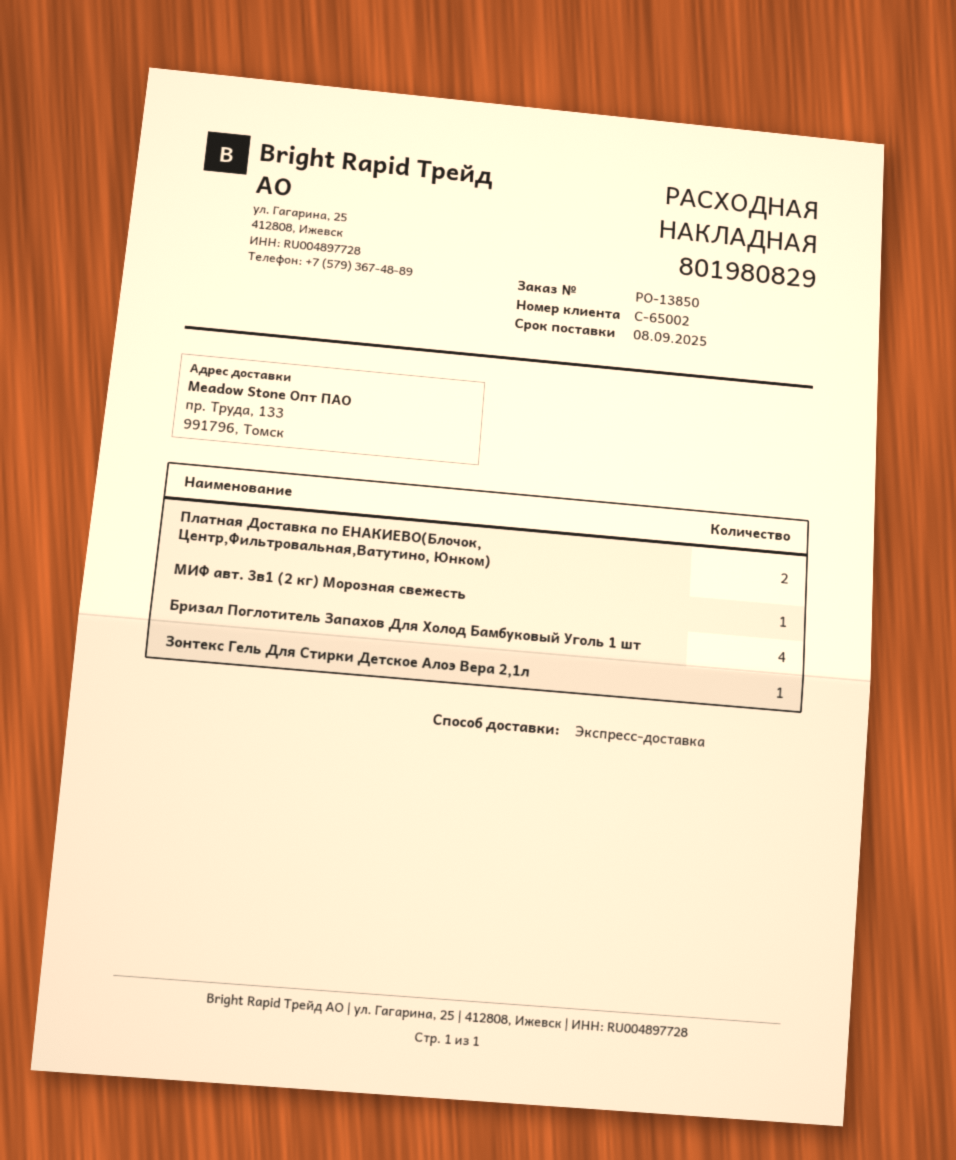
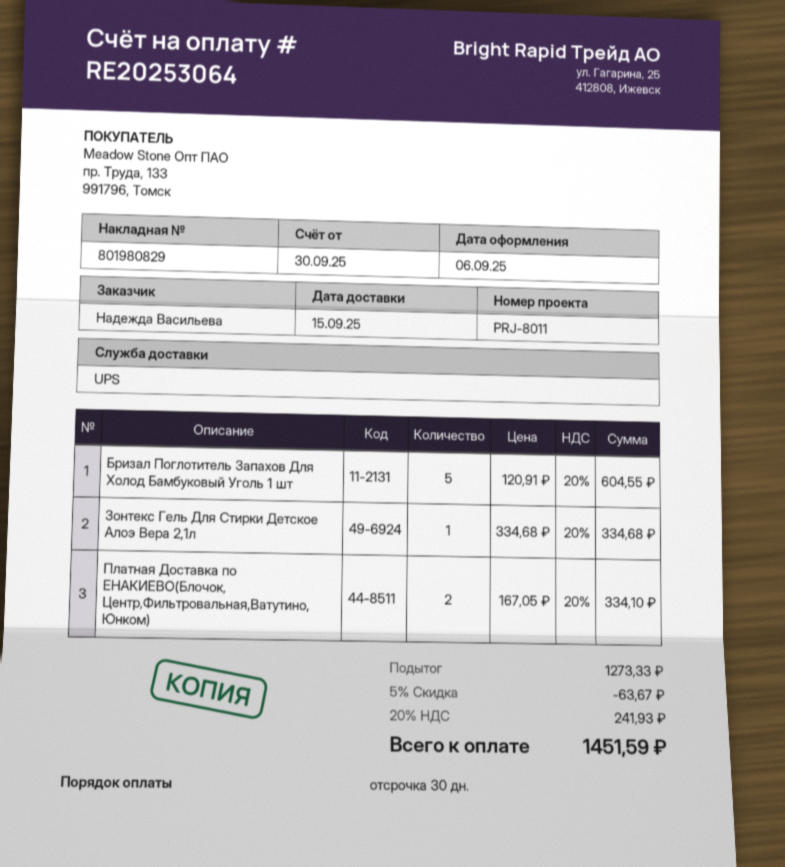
delivery date: 2025-09-08 -> 2025-09-15
shipping method: express -> UPS
МИФ авт. 3в1 (2 кг) Морозная свежесть: 1 -> none
Бризал Поглотитель Запахов Для Холод Бамбуковый Уголь 1 шт: 4 -> 5

